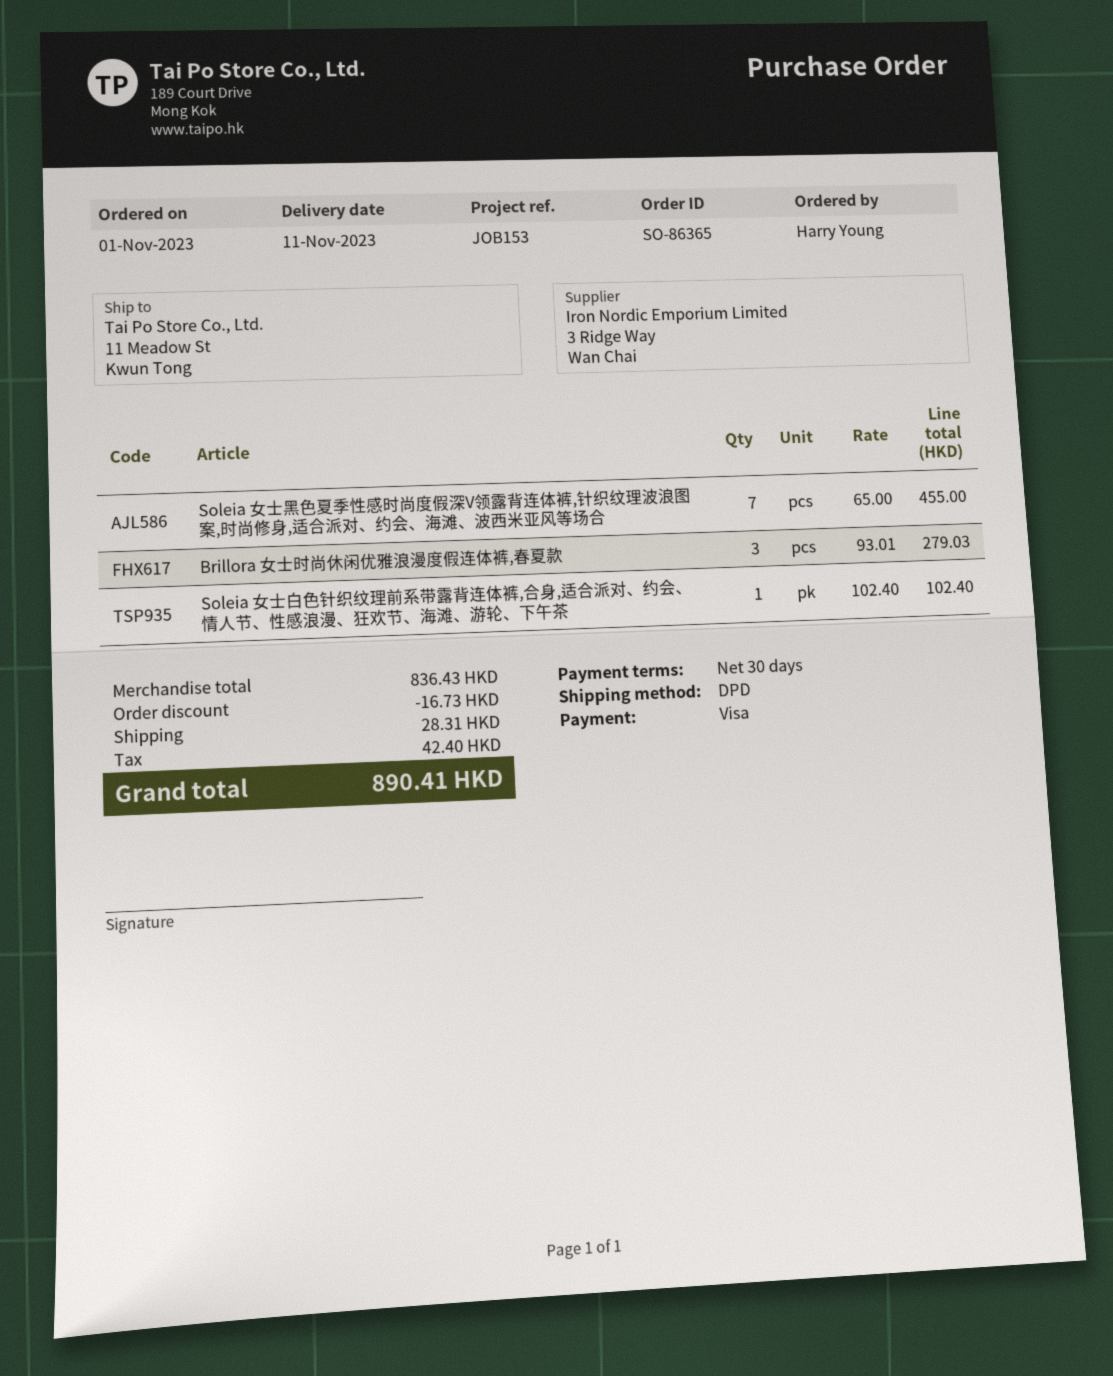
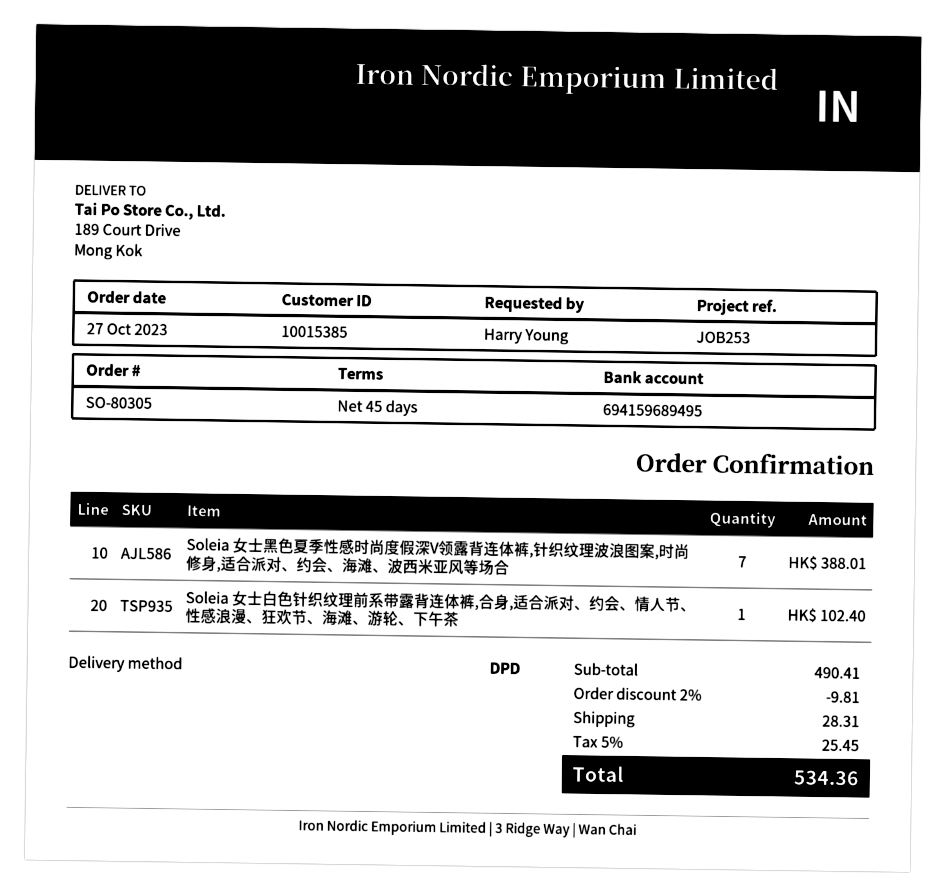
order number: SO-86365 -> SO-80305
order date: 2023-11-01 -> 2023-10-27
payment terms: 30 days -> 45 days
reference: JOB153 -> JOB253
ship to: 11 Meadow St, Kwun Tong -> 189 Court Drive, Mong Kok
Soleia 女士黑色夏季性感时尚度假深V领露背连体裤,针织纹理波浪图案,时尚修身,适合派对、约会、海滩、波西米亚风等场合: 7 for 455.00 -> 7 for 388.01
Brillora 女士时尚休闲优雅浪漫度假连体裤,春夏款: 3 for 279.03 -> none
subtotal: 836.43 -> 490.41
discount: 16.73 -> 9.81
tax: 42.40 -> 25.45
total: 890.41 -> 534.36

